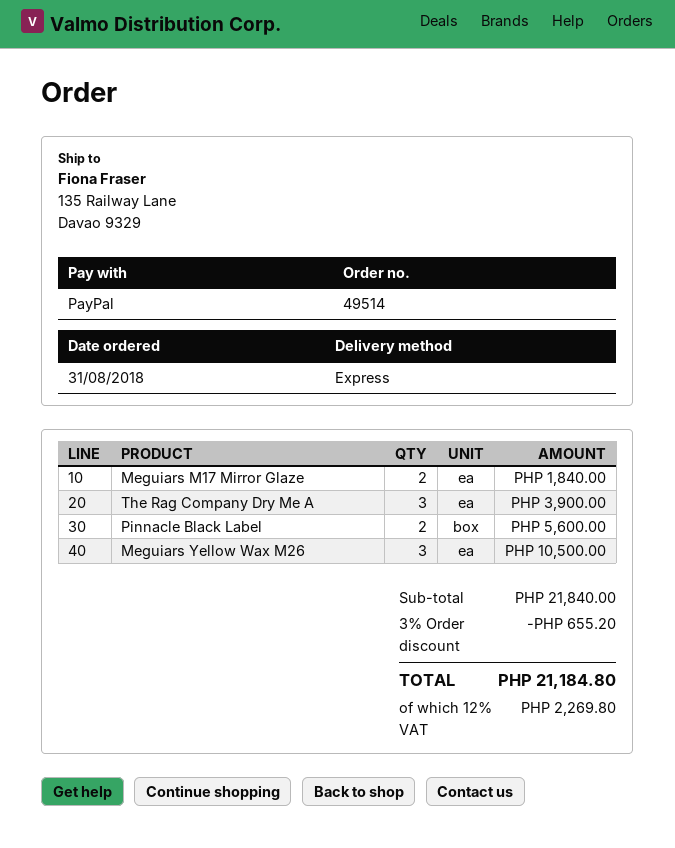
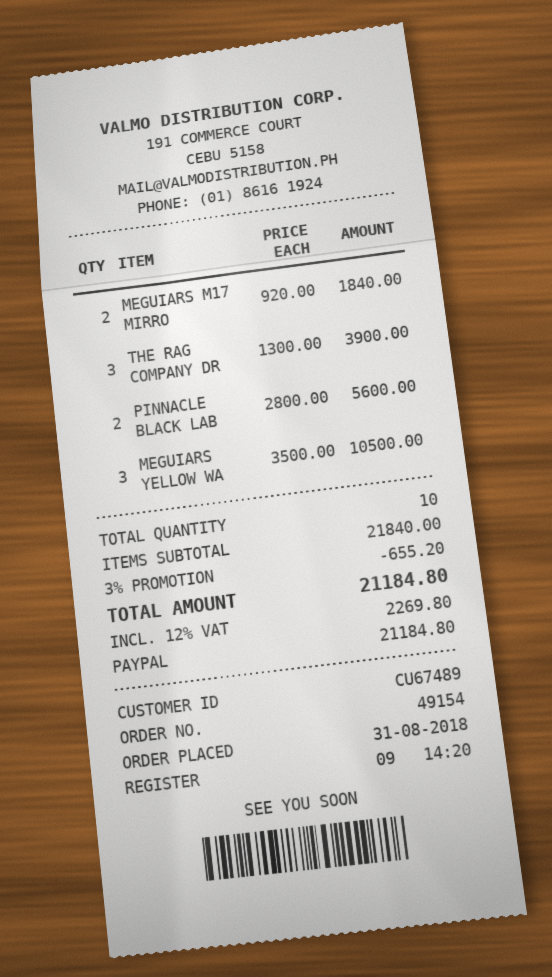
order number: 49514 -> 49154

